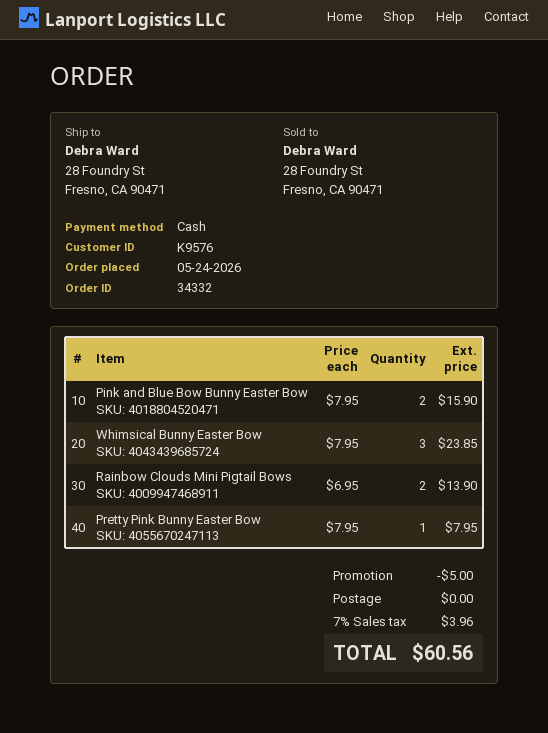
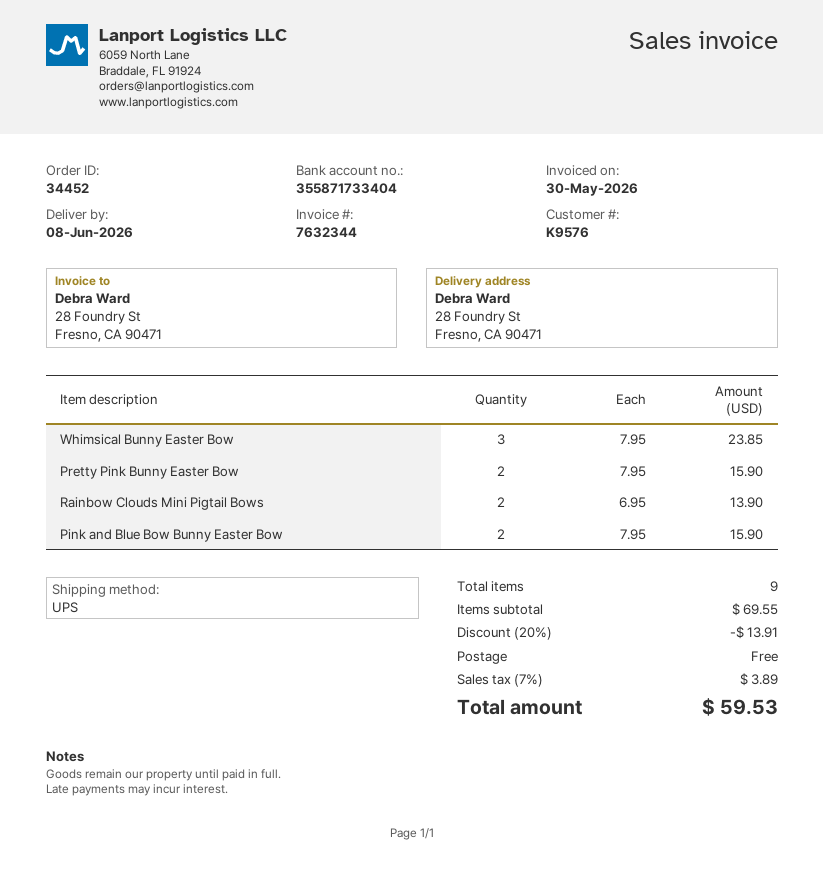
order number: 34332 -> 34452
Pretty Pink Bunny Easter Bow: 1 x 7.95 = 7.95 -> 2 x 7.95 = 15.90
discount: 5.00 -> 13.91
tax: 7% = 3.96 -> 7% = 3.89
total: 60.56 -> 59.53

